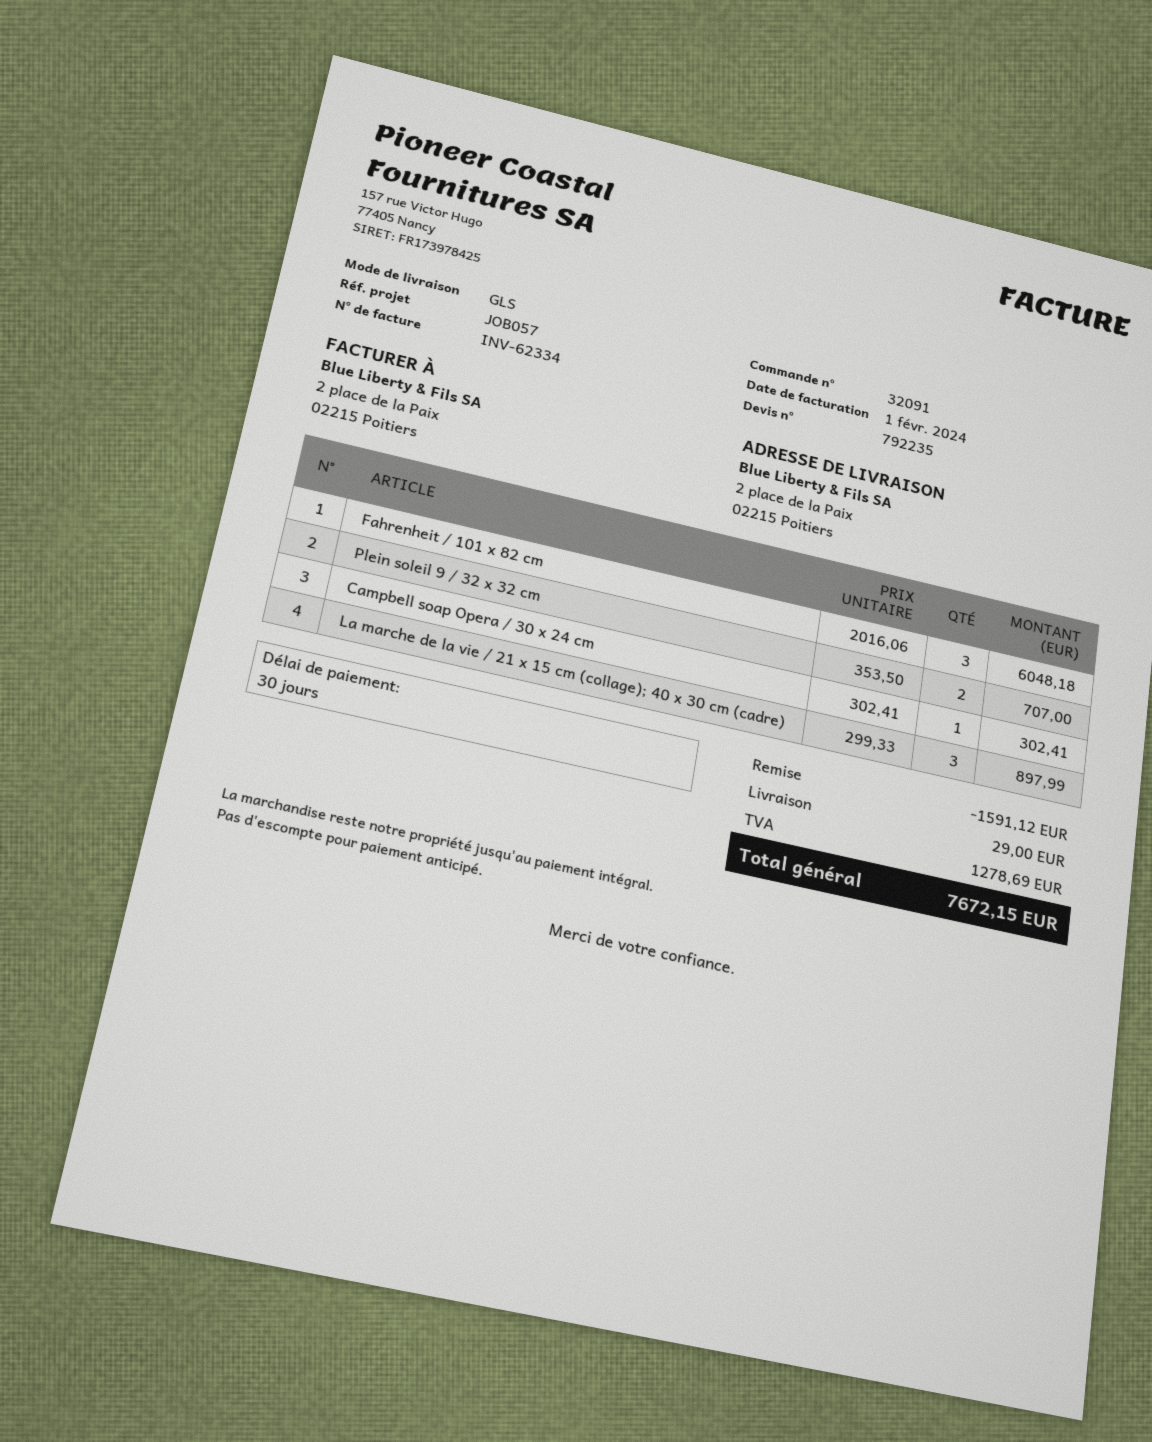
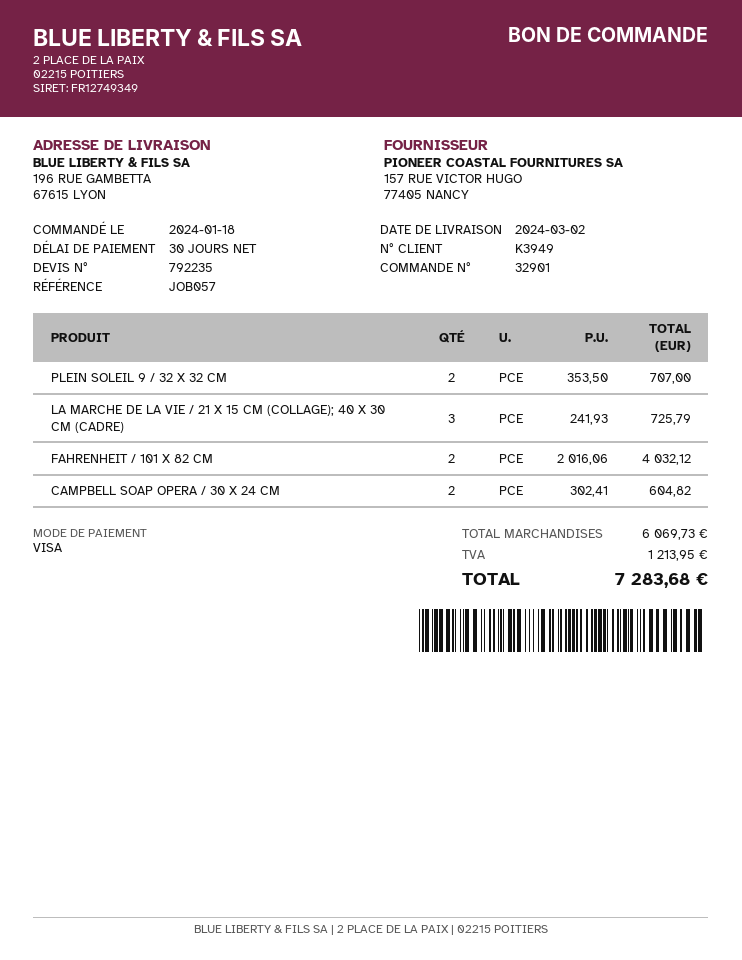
order number: 32091 -> 32901
ship to: 2 place de la Paix, 02215 Poitiers -> 196 RUE GAMBETTA, 67615 LYON
Fahrenheit / 101 x 82 cm: 3 x 2016.06 = 6048.18 -> 2 x 2016.06 = 4032.12
Campbell soap Opera / 30 x 24 cm: 1 x 302.41 = 302.41 -> 2 x 302.41 = 604.82
La marche de la vie / 21 x 15 cm (collage); 40 x 30 cm (cadre): 3 x 299.33 = 897.99 -> 3 x 241.93 = 725.79
discount: 1591.12 -> none
shipping: 29.00 -> none
tax: 1278.69 -> 1213.95
total: 7672.15 -> 7283.68

